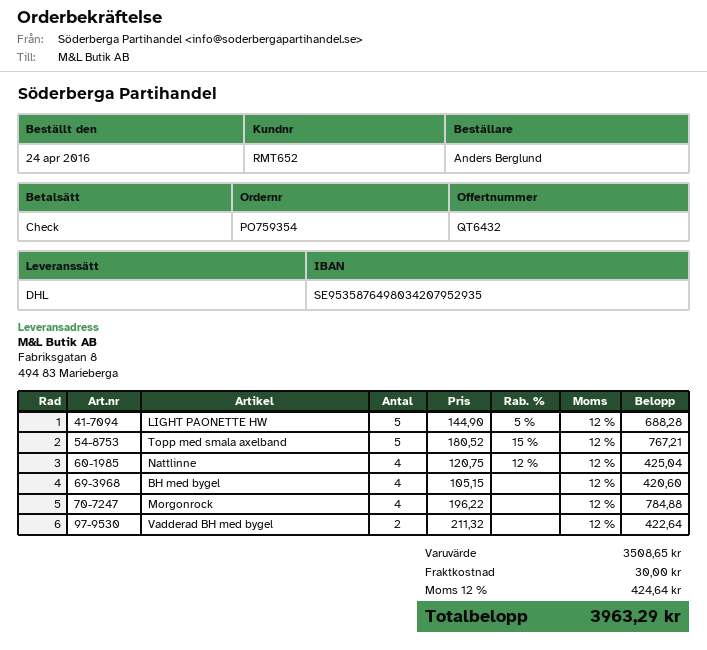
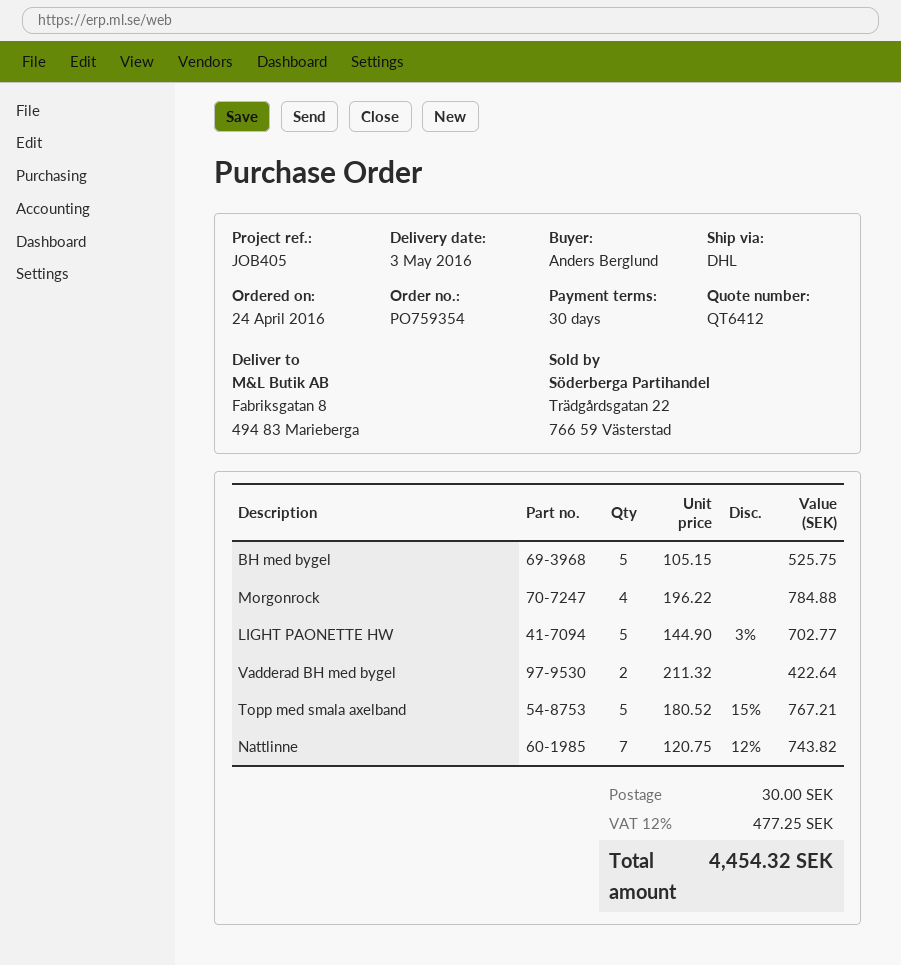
quote number: QT6432 -> QT6412
LIGHT PAONETTE HW: 5 x 144.90 - 5% = 688.28 -> 5 x 144.90 - 3% = 702.77
Nattlinne: 4 x 120.75 - 12% = 425.04 -> 7 x 120.75 - 12% = 743.82
BH med bygel: 4 x 105.15 = 420.60 -> 5 x 105.15 = 525.75
tax: 12% = 424.64 -> 12% = 477.25
total: 3963.29 -> 4454.32

